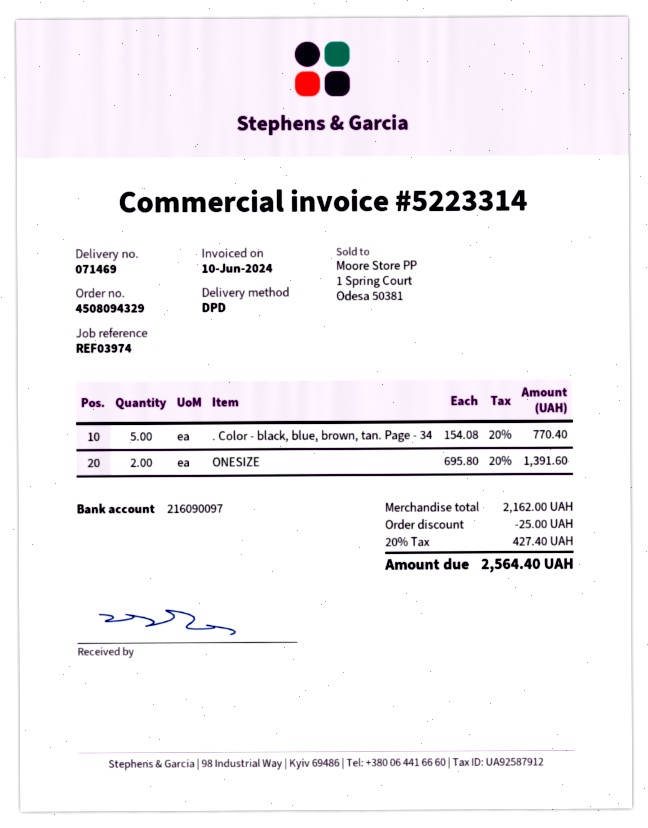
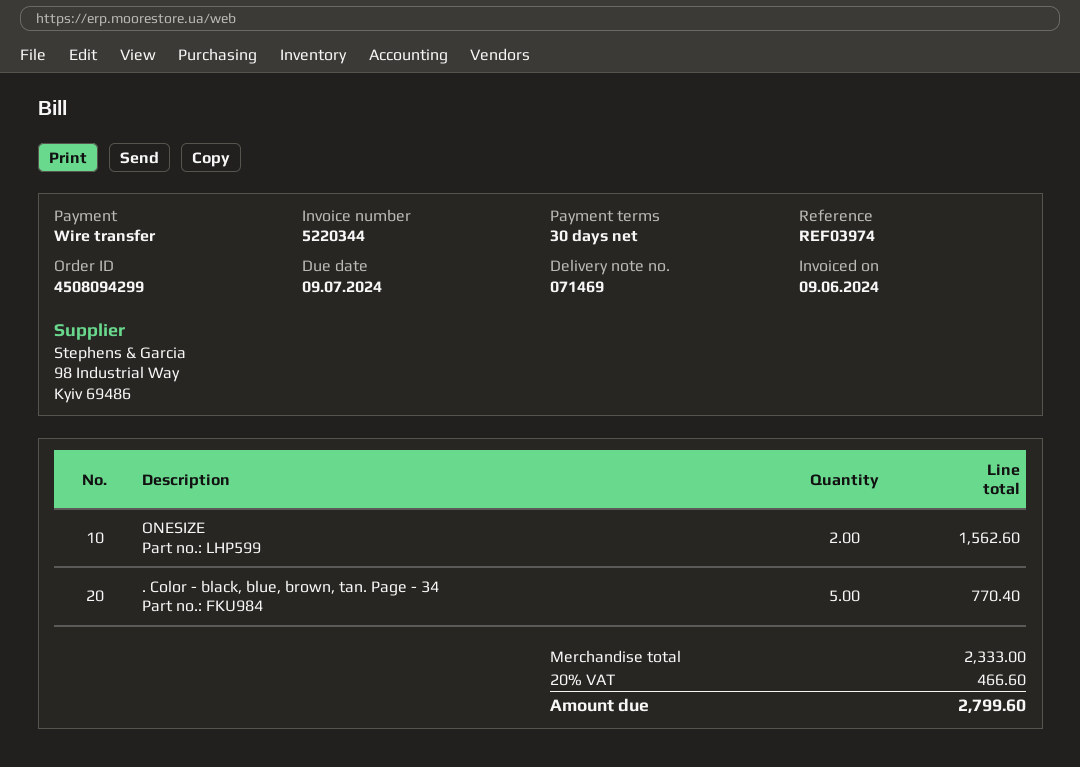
order number: 4508094329 -> 4508094299
invoice number: 5223314 -> 5220344
invoice date: 2024-06-10 -> 2024-06-09
ONESIZE: 2 for 1391.60 -> 2 for 1562.60
subtotal: 2162.00 -> 2333.00
discount: 25.00 -> none
tax: 20% = 427.40 -> 20% = 466.60
total: 2564.40 -> 2799.60

